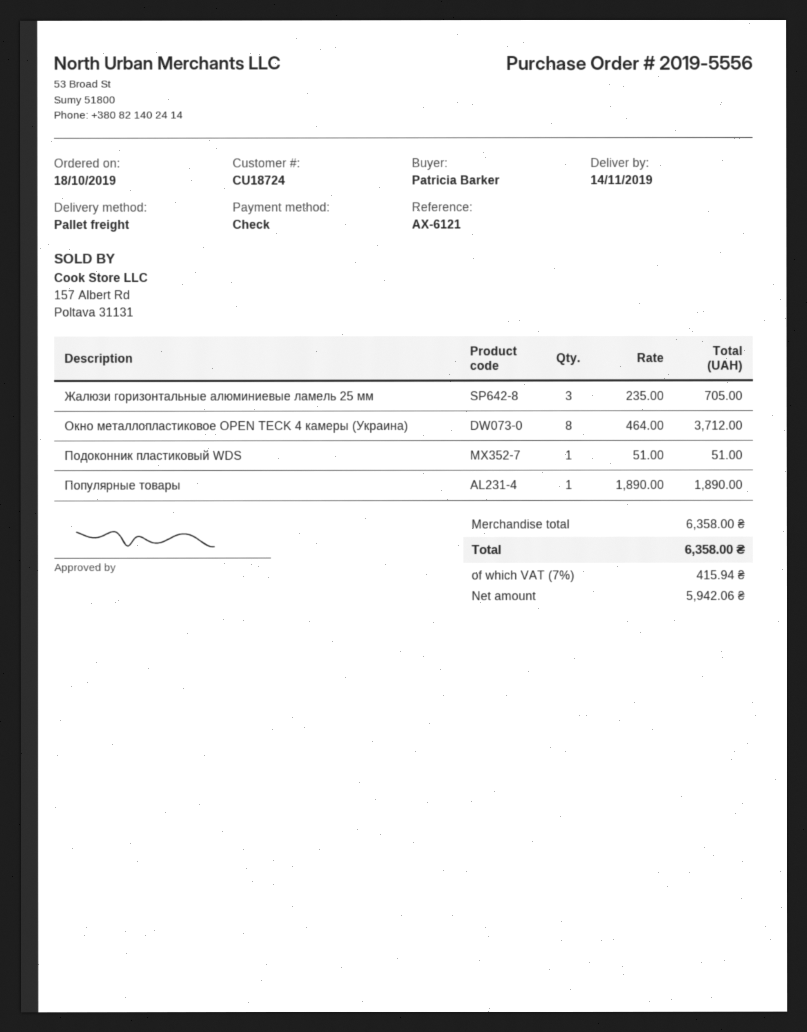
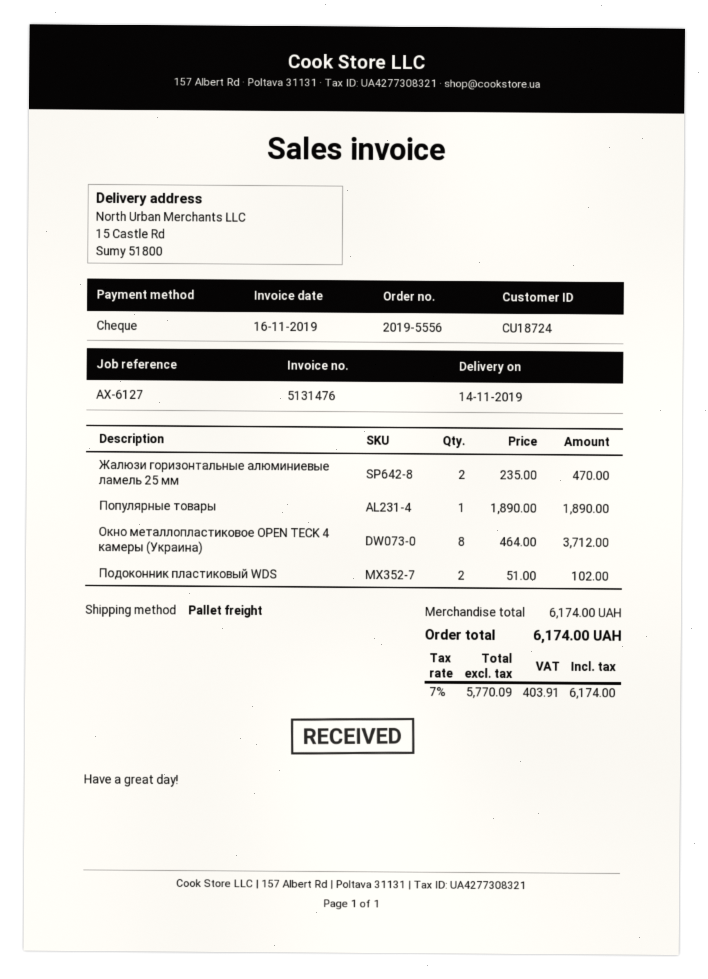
reference: AX-6121 -> AX-6127
Жалюзи горизонтальные алюминиевые ламель 25 мм: 3 x 235.00 = 705.00 -> 2 x 235.00 = 470.00
Подоконник пластиковый WDS: 1 x 51.00 = 51.00 -> 2 x 51.00 = 102.00
subtotal: 6358.00 -> 6174.00
net: 5942.06 -> 5770.09
tax: 7% = 415.94 -> 7% = 403.91
total: 6358.00 -> 6174.00

